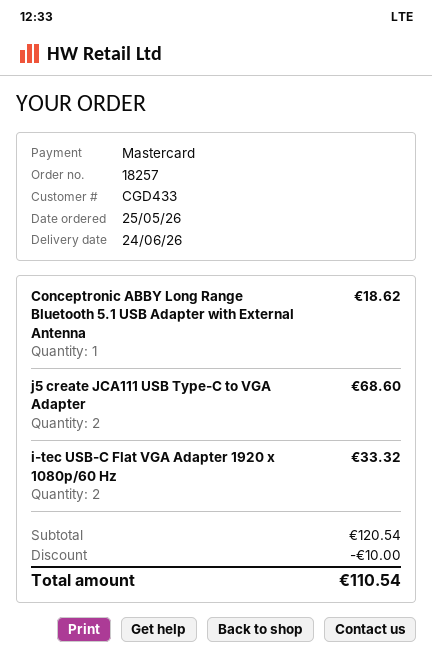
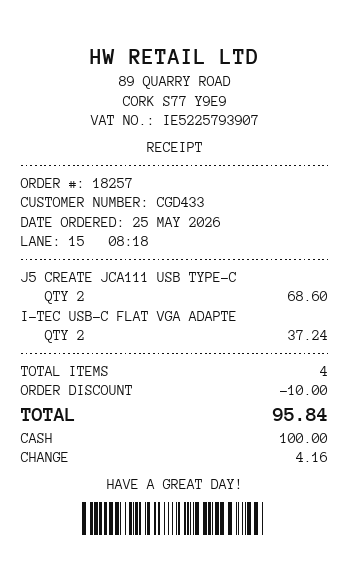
payment method: Mastercard -> cash
Conceptronic ABBY Long Range Bluetooth 5.1 USB Adapter with External Antenna: 1 for 18.62 -> none
i-tec USB-C Flat VGA Adapter 1920 x 1080p/60 Hz: 2 for 33.32 -> 2 for 37.24
total: 110.54 -> 95.84

